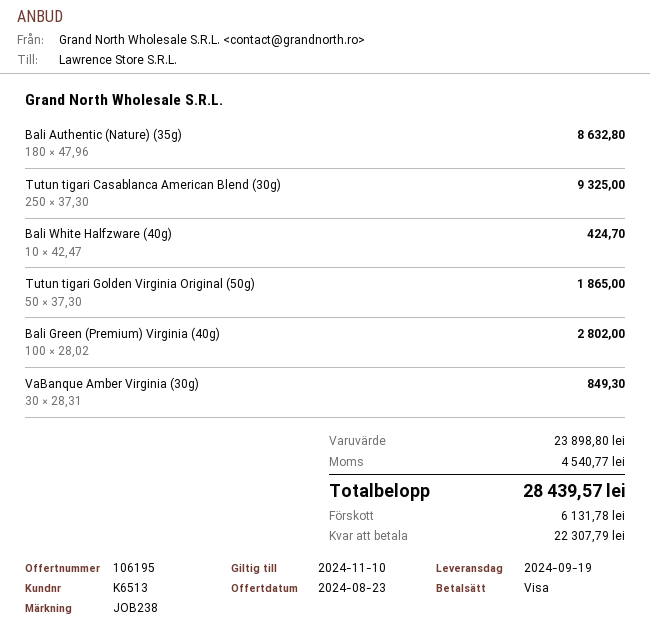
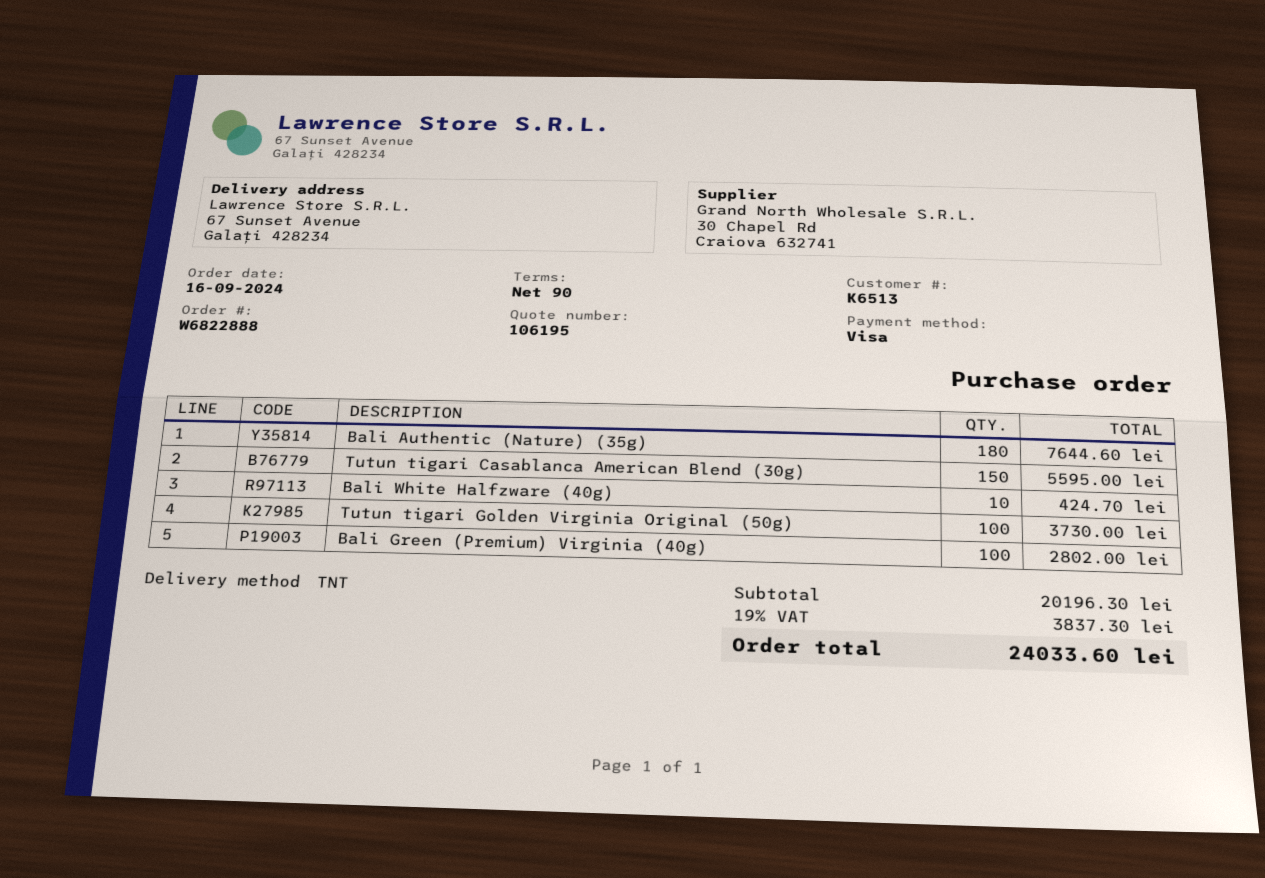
Bali Authentic (Nature) (35g): 180 for 8632.80 -> 180 for 7644.60
Tutun tigari Casablanca American Blend (30g): 250 for 9325.00 -> 150 for 5595.00
Tutun tigari Golden Virginia Original (50g): 50 for 1865.00 -> 100 for 3730.00
VaBanque Amber Virginia (30g): 30 for 849.30 -> none
subtotal: 23898.80 -> 20196.30
tax: 4540.77 -> 3837.30
total: 28439.57 -> 24033.60

